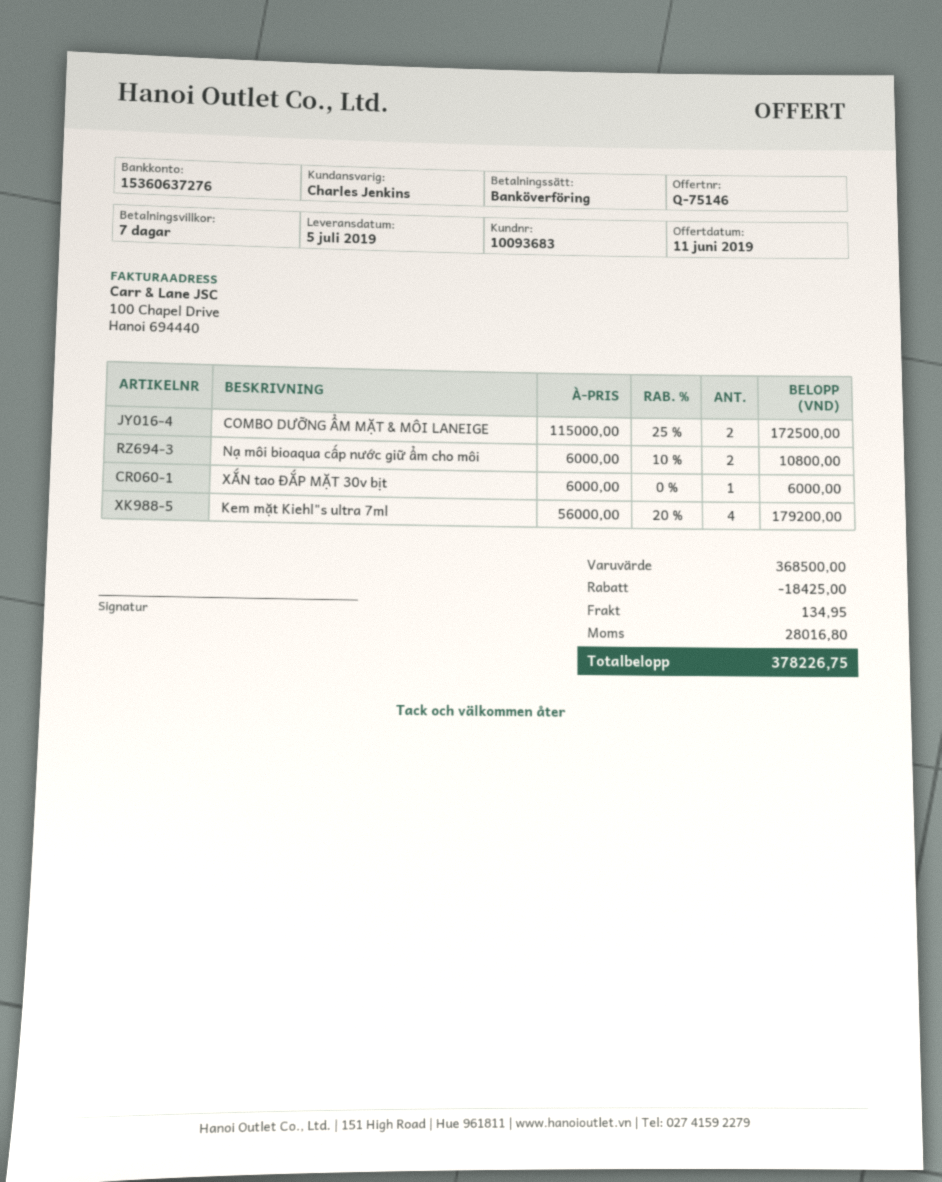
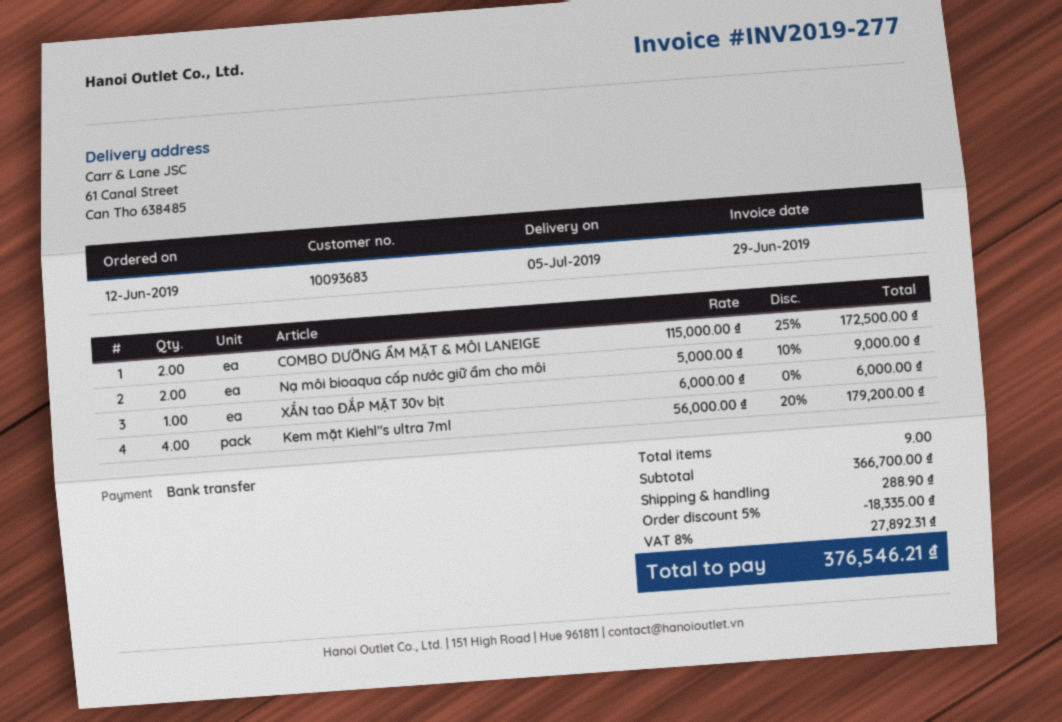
Nạ môi bioaqua cấp nước giữ ẩm cho môi: 2 x 6000.00 - 10% = 10800.00 -> 2 x 5000.00 - 10% = 9000.00
subtotal: 368500.00 -> 366700.00
discount: 18425.00 -> 18335.00
shipping: 134.95 -> 288.90
tax: 28016.80 -> 27892.31
total: 378226.75 -> 376546.21

